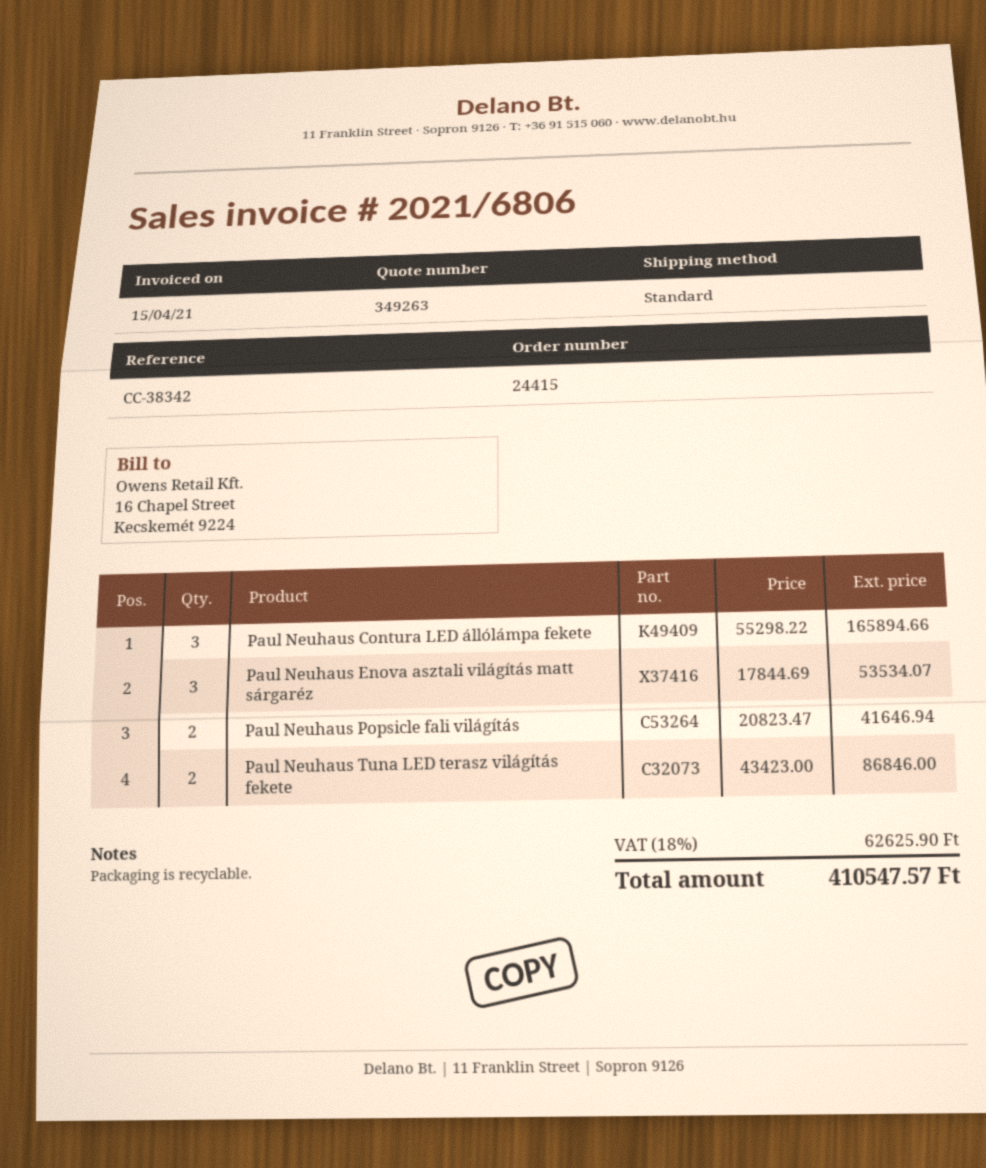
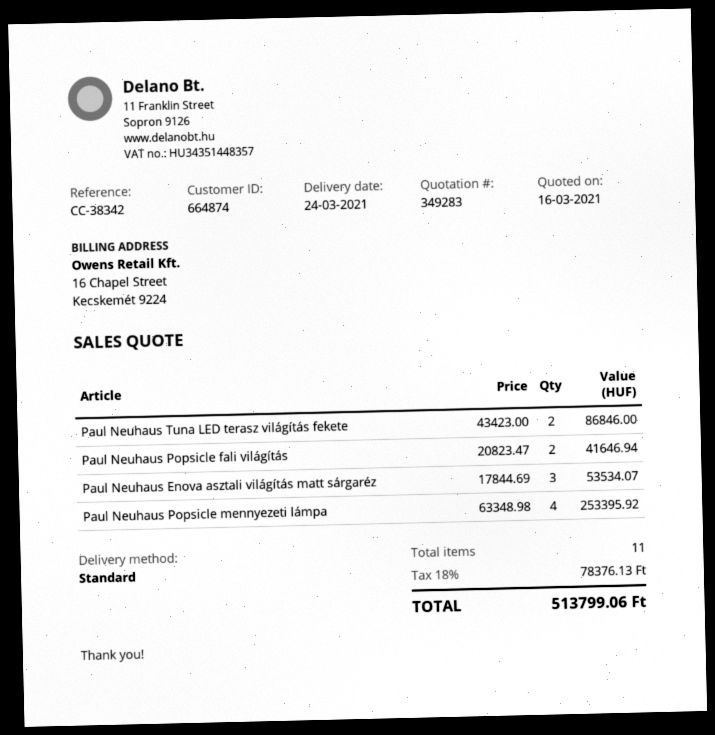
quote number: 349263 -> 349283
Paul Neuhaus Contura LED állólámpa fekete: 3 x 55298.22 = 165894.66 -> none
Paul Neuhaus Popsicle mennyezeti lámpa: none -> 4 x 63348.98 = 253395.92
tax: 18% = 62625.90 -> 18% = 78376.13
total: 410547.57 -> 513799.06

